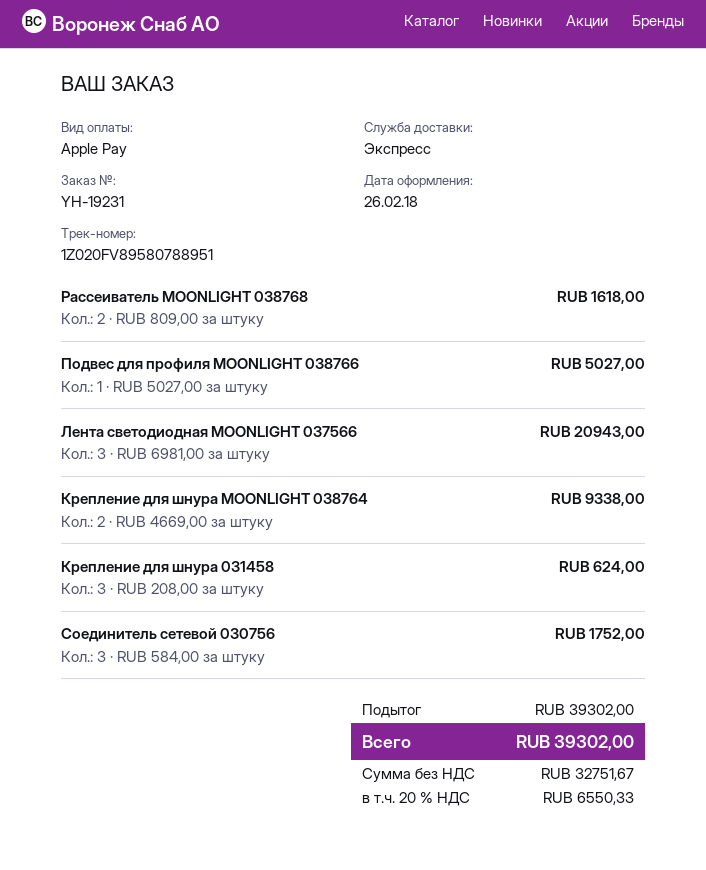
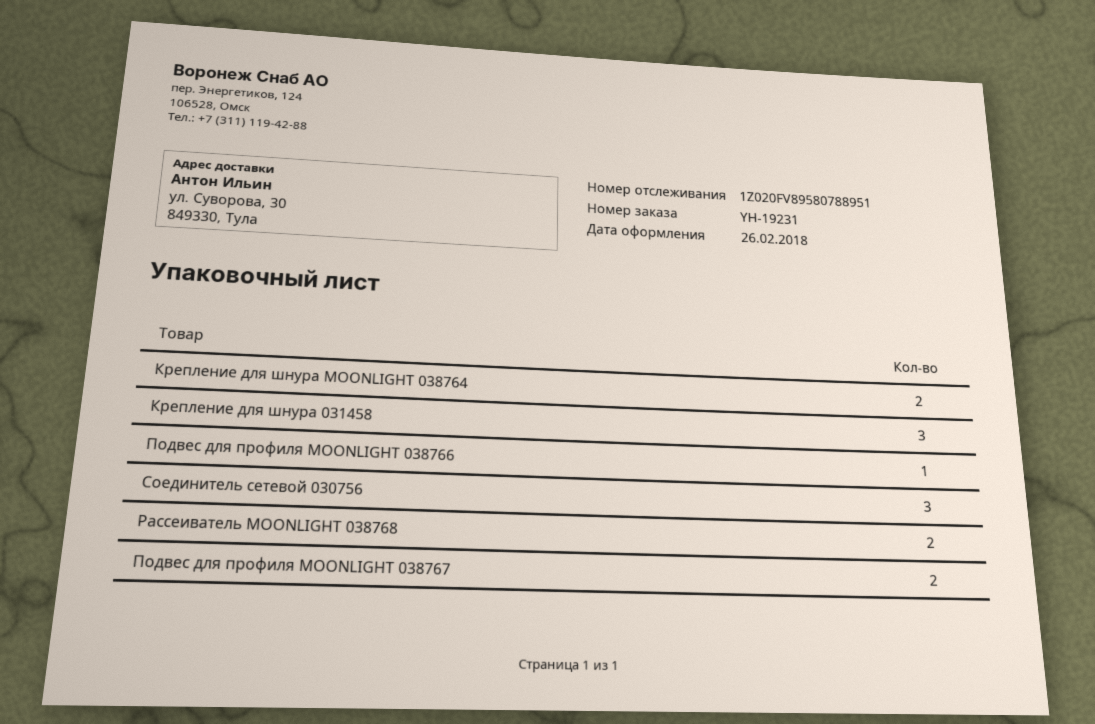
Лента светодиодная MOONLIGHT 037566: 3 -> none
Подвес для профиля MOONLIGHT 038767: none -> 2

